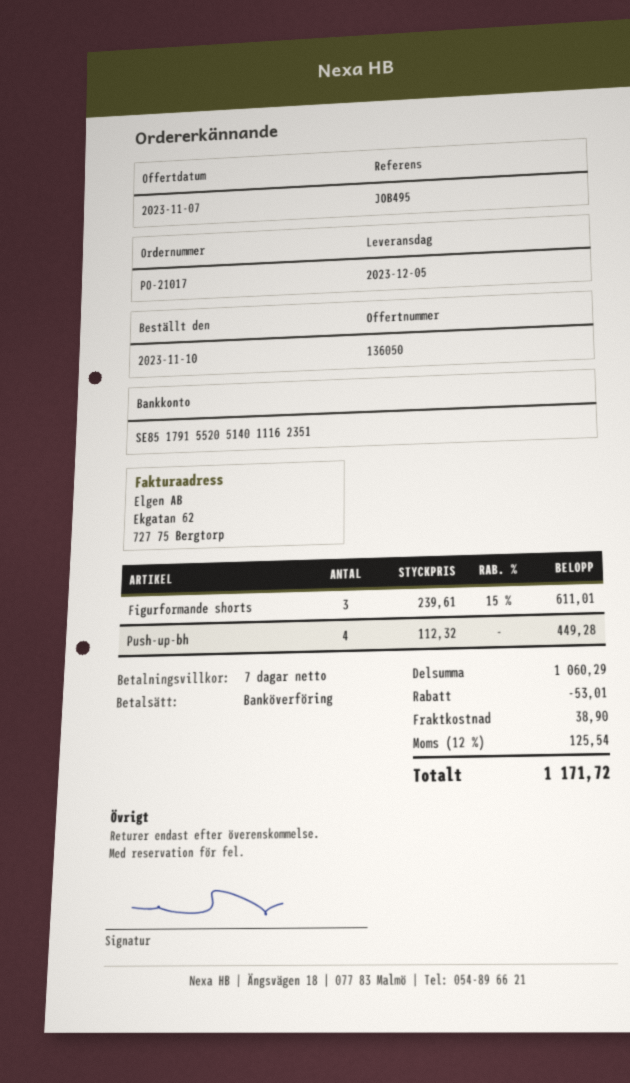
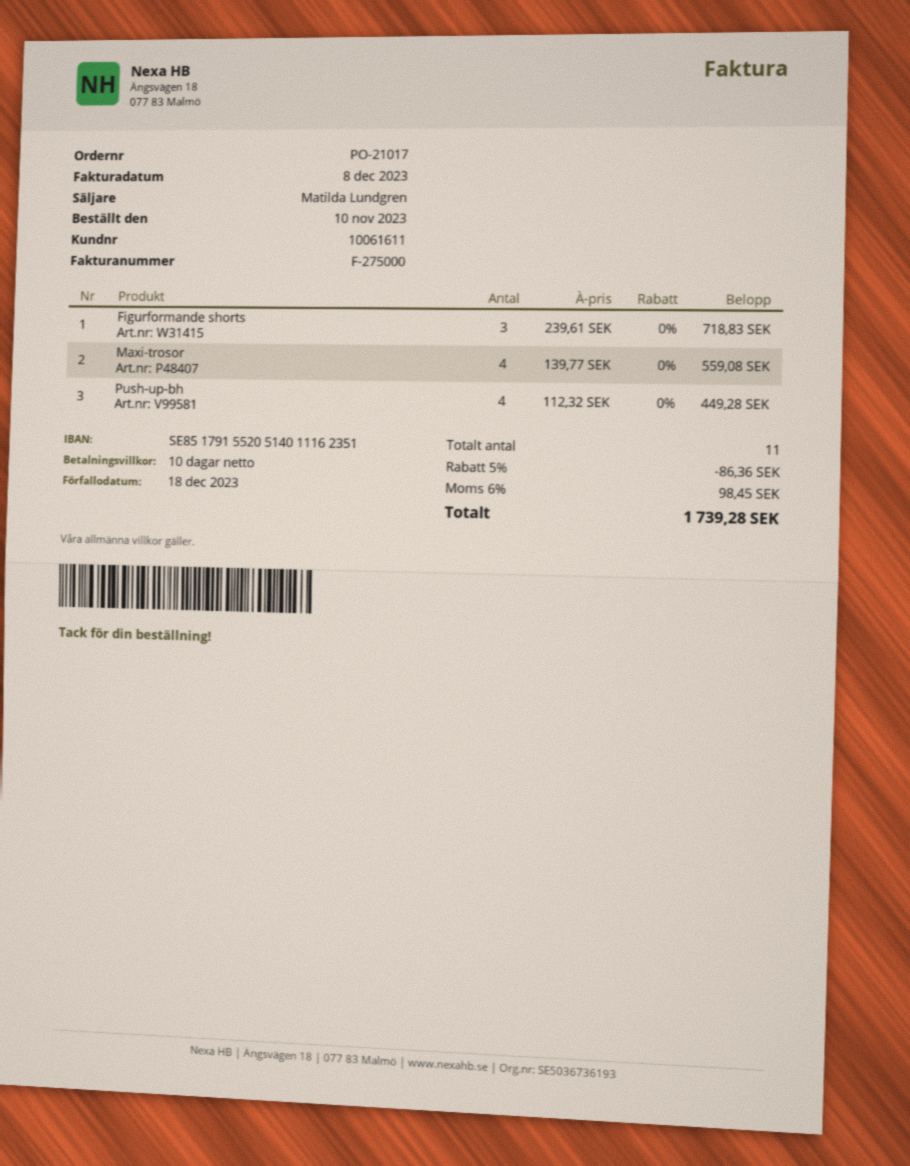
payment terms: 7 days -> 10 days
Figurformande shorts: 3 x 239.61 - 15% = 611.01 -> 3 x 239.61 = 718.83
Maxi-trosor: none -> 4 x 139.77 = 559.08
discount: 53.01 -> 86.36
shipping: 38.90 -> none
tax: 12% = 125.54 -> 6% = 98.45
total: 1171.72 -> 1739.28

